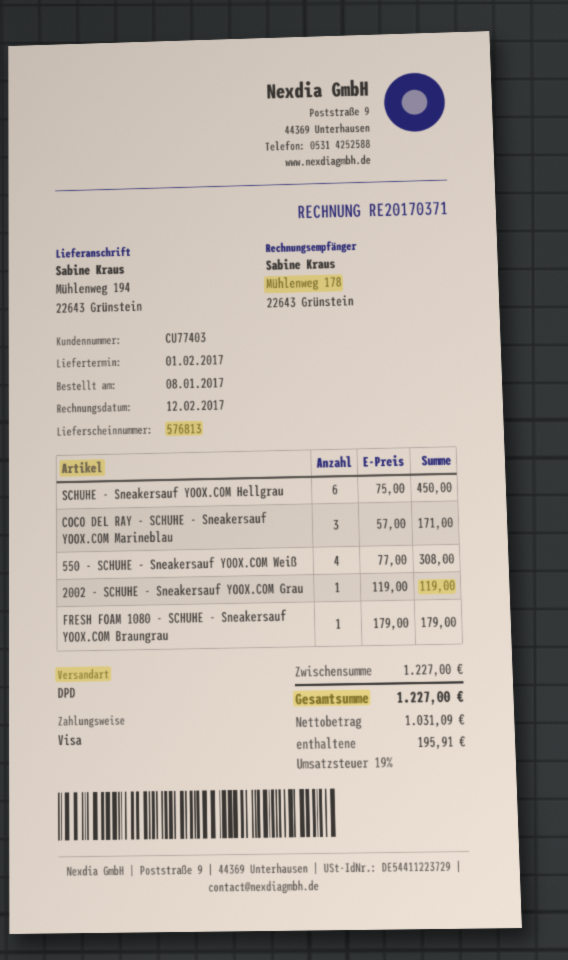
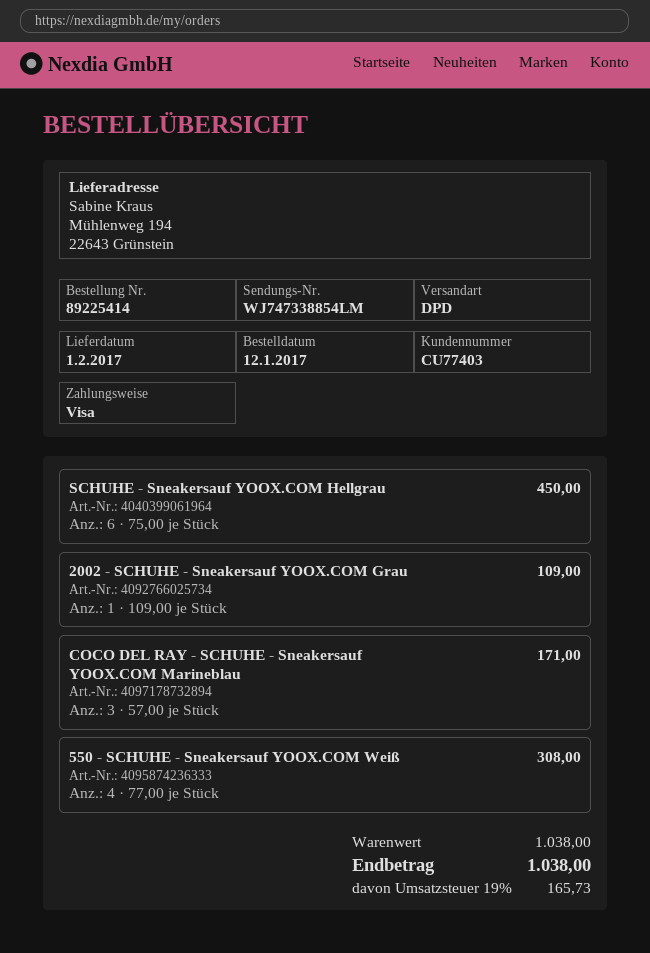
order date: 2017-01-08 -> 2017-01-12
2002 - SCHUHE - Sneakersauf YOOX.COM Grau: 1 x 119.00 = 119.00 -> 1 x 109.00 = 109.00
FRESH FOAM 1080 - SCHUHE - Sneakersauf YOOX.COM Braungrau: 1 x 179.00 = 179.00 -> none
subtotal: 1227.00 -> 1038.00
tax: 19% = 195.91 -> 19% = 165.73
total: 1227.00 -> 1038.00

